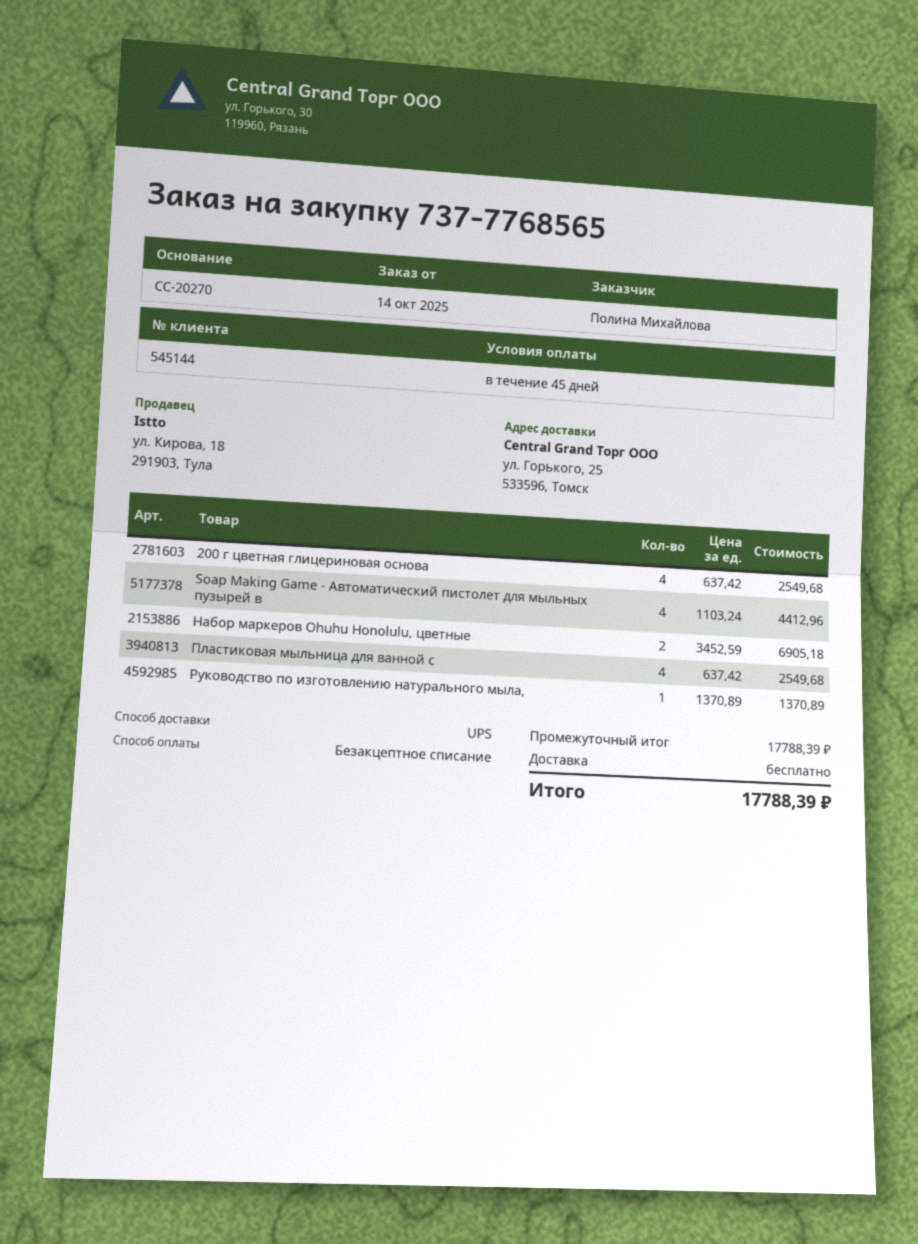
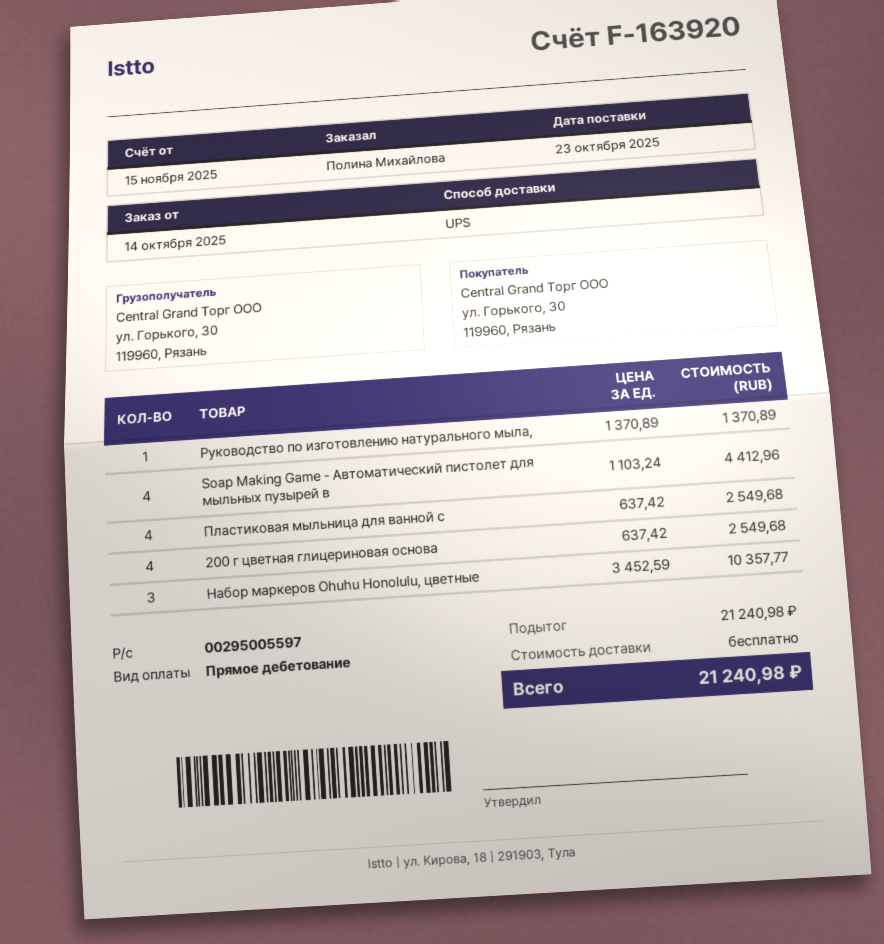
ship to: ул. Горького, 25, 533596, Томск -> ул. Горького, 30, 119960, Рязань
Набор маркеров Ohuhu Honolulu, цветные: 2 x 3452.59 = 6905.18 -> 3 x 3452.59 = 10357.77
subtotal: 17788.39 -> 21240.98
total: 17788.39 -> 21240.98

